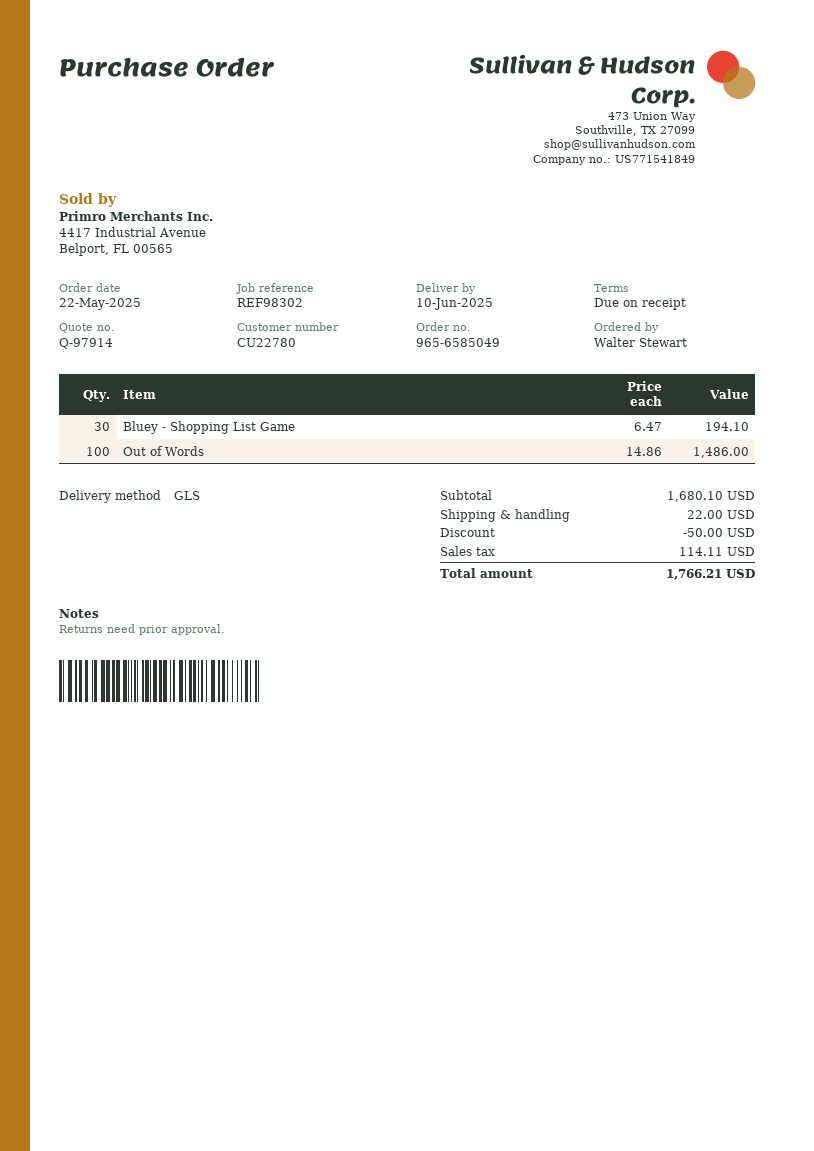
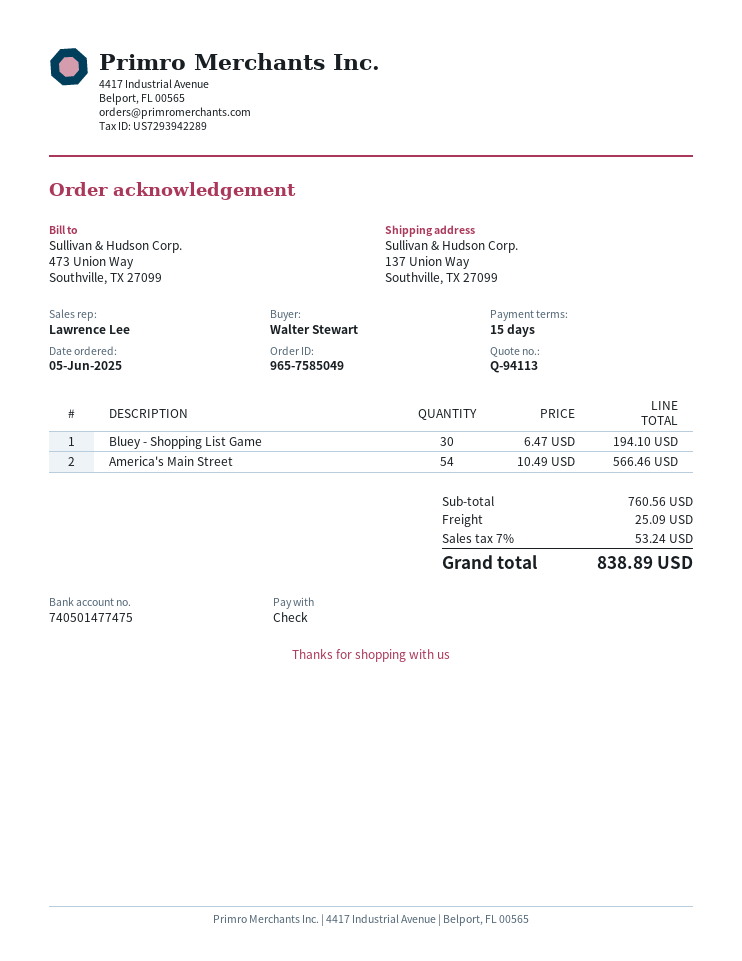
quote number: Q-97914 -> Q-94113
order number: 965-6585049 -> 965-7585049
order date: 2025-05-22 -> 2025-06-05
payment terms: on receipt -> 15 days
Out of Words: 100 x 14.86 = 1486.00 -> none
America's Main Street: none -> 54 x 10.49 = 566.46
subtotal: 1680.10 -> 760.56
discount: 50.00 -> none
shipping: 22.00 -> 25.09
tax: 114.11 -> 53.24
total: 1766.21 -> 838.89

